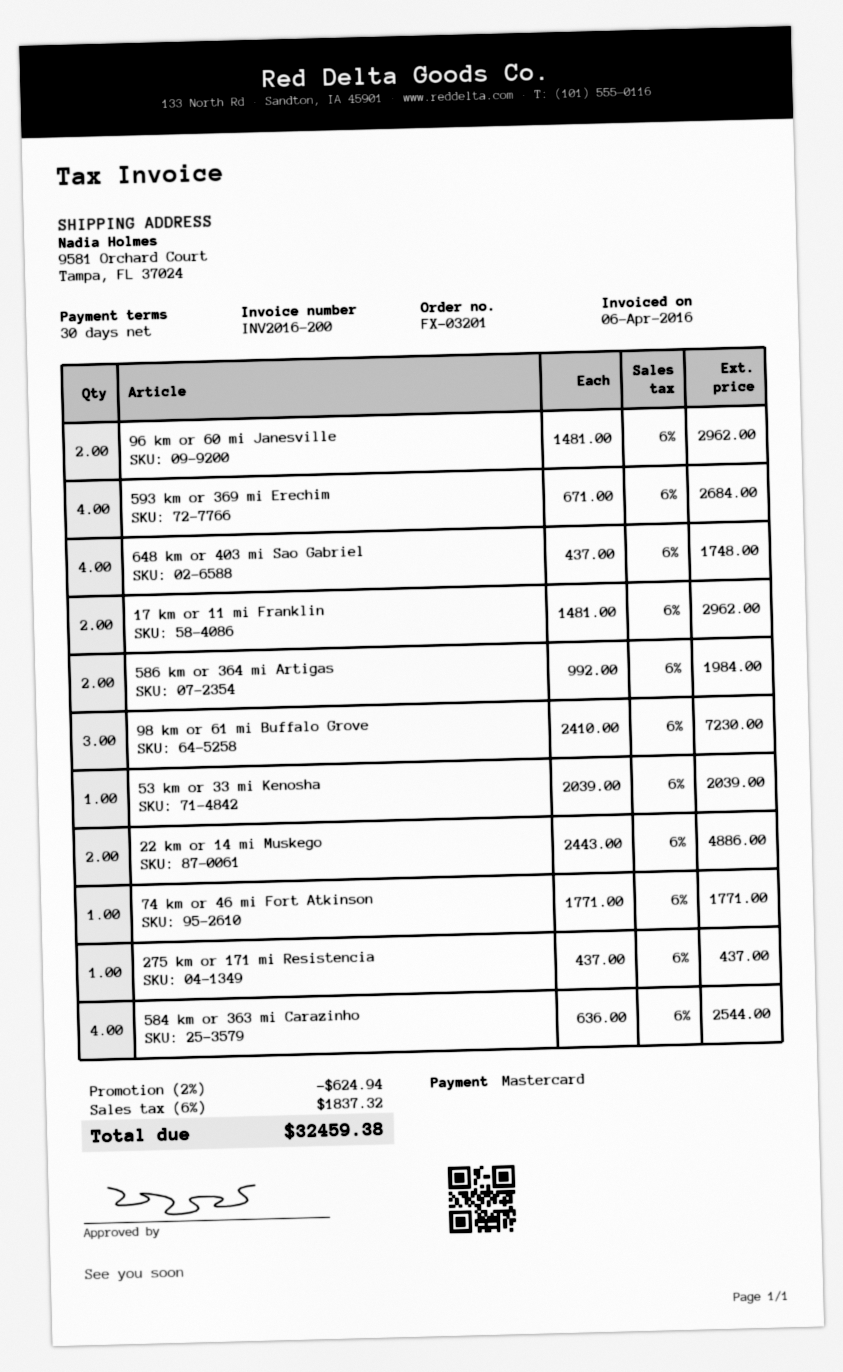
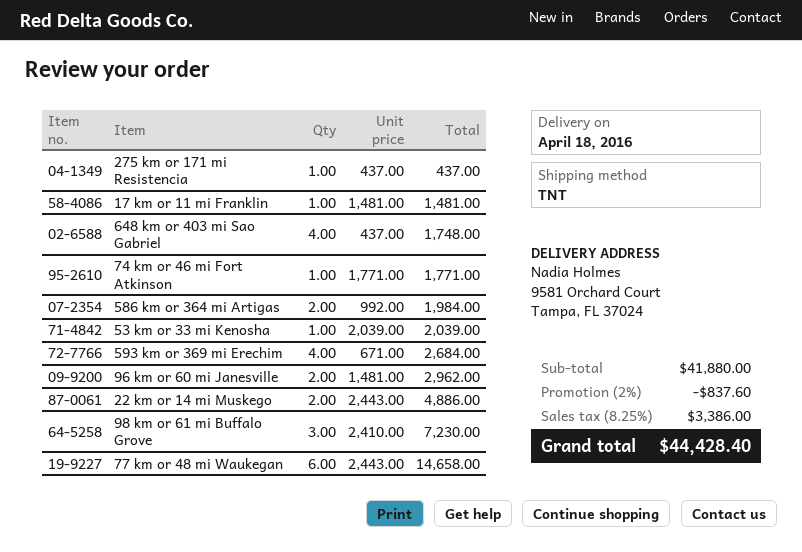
17 km or 11 mi Franklin: 2 x 1481.00 = 2962.00 -> 1 x 1481.00 = 1481.00
584 km or 363 mi Carazinho: 4 x 636.00 = 2544.00 -> none
77 km or 48 mi Waukegan: none -> 6 x 2443.00 = 14658.00
discount: 2% = 624.94 -> 2% = 837.60
tax: 6% = 1837.32 -> 8.25% = 3386.00
total: 32459.38 -> 44428.40

